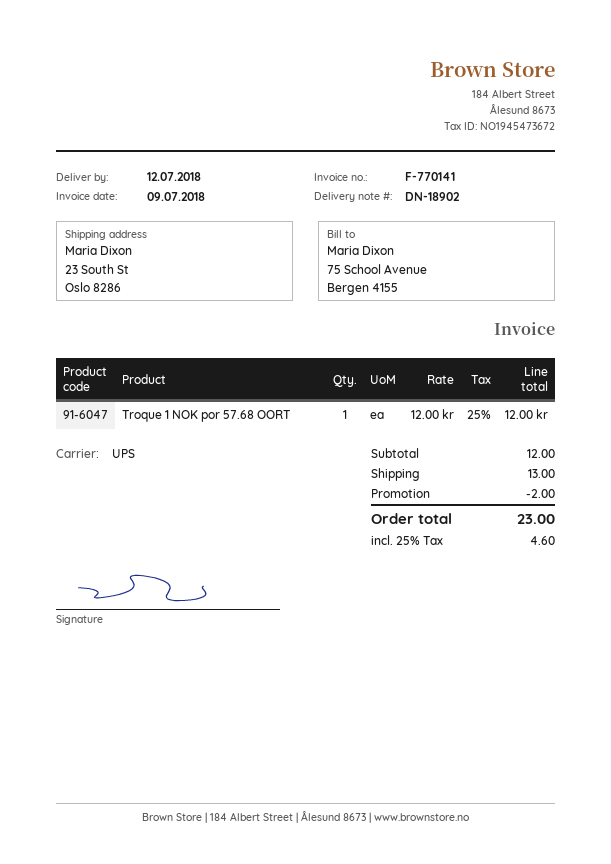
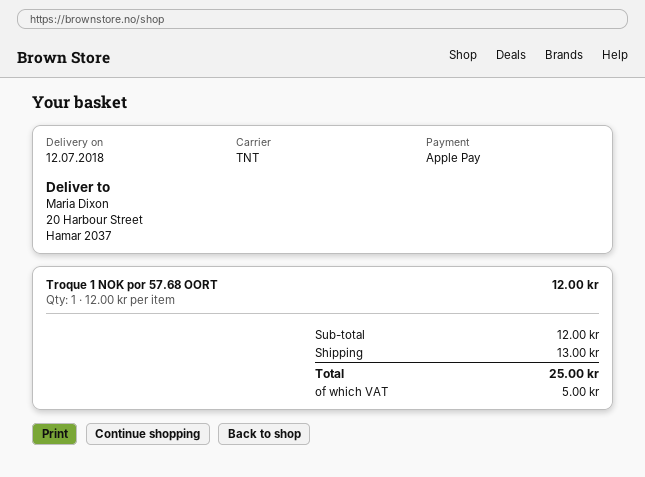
shipping method: UPS -> TNT
ship to: 23 South St, Oslo 8286 -> 20 Harbour Street, Hamar 2037
discount: 2.00 -> none
tax: 4.60 -> 5.00
total: 23.00 -> 25.00

